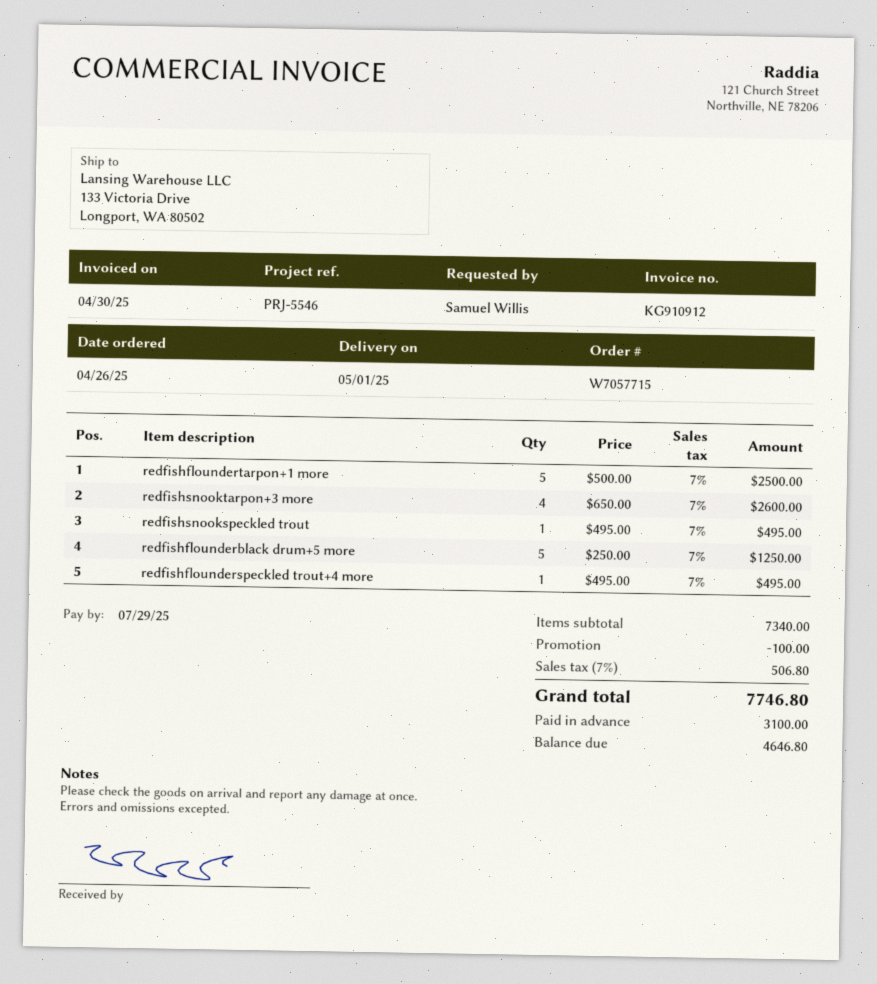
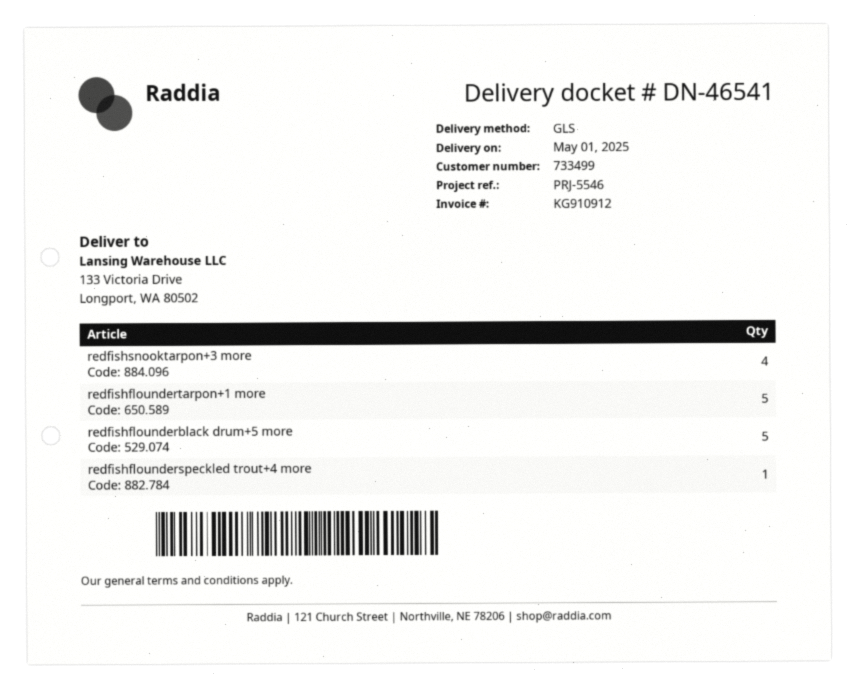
redfishsnookspeckled trout: 1 -> none

